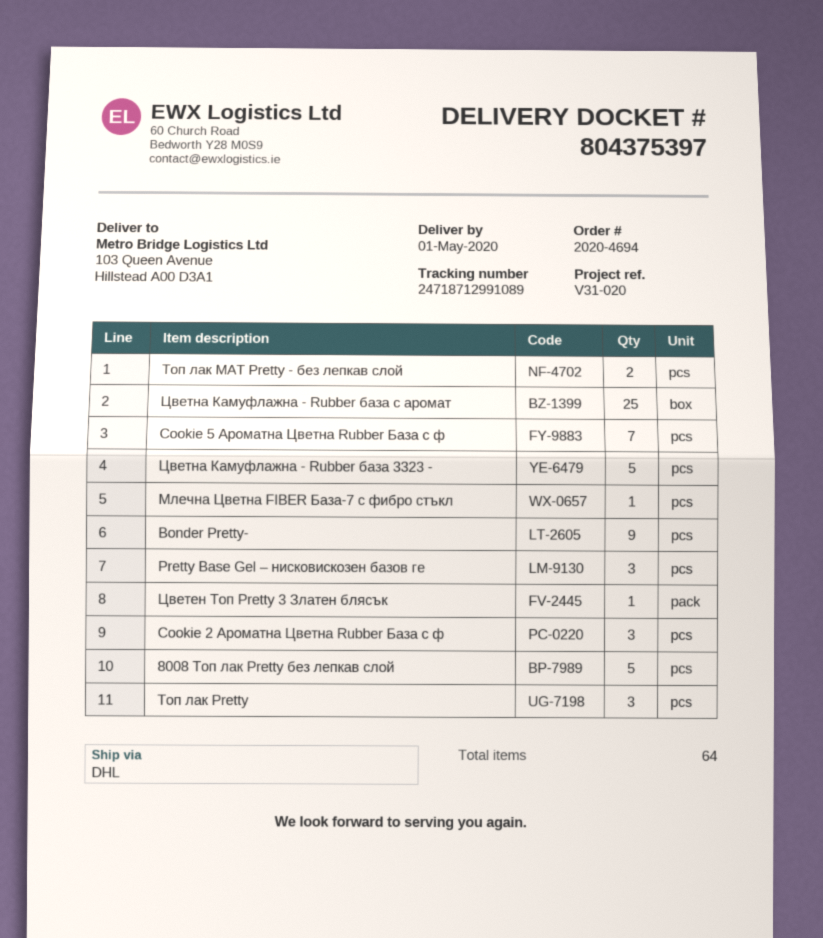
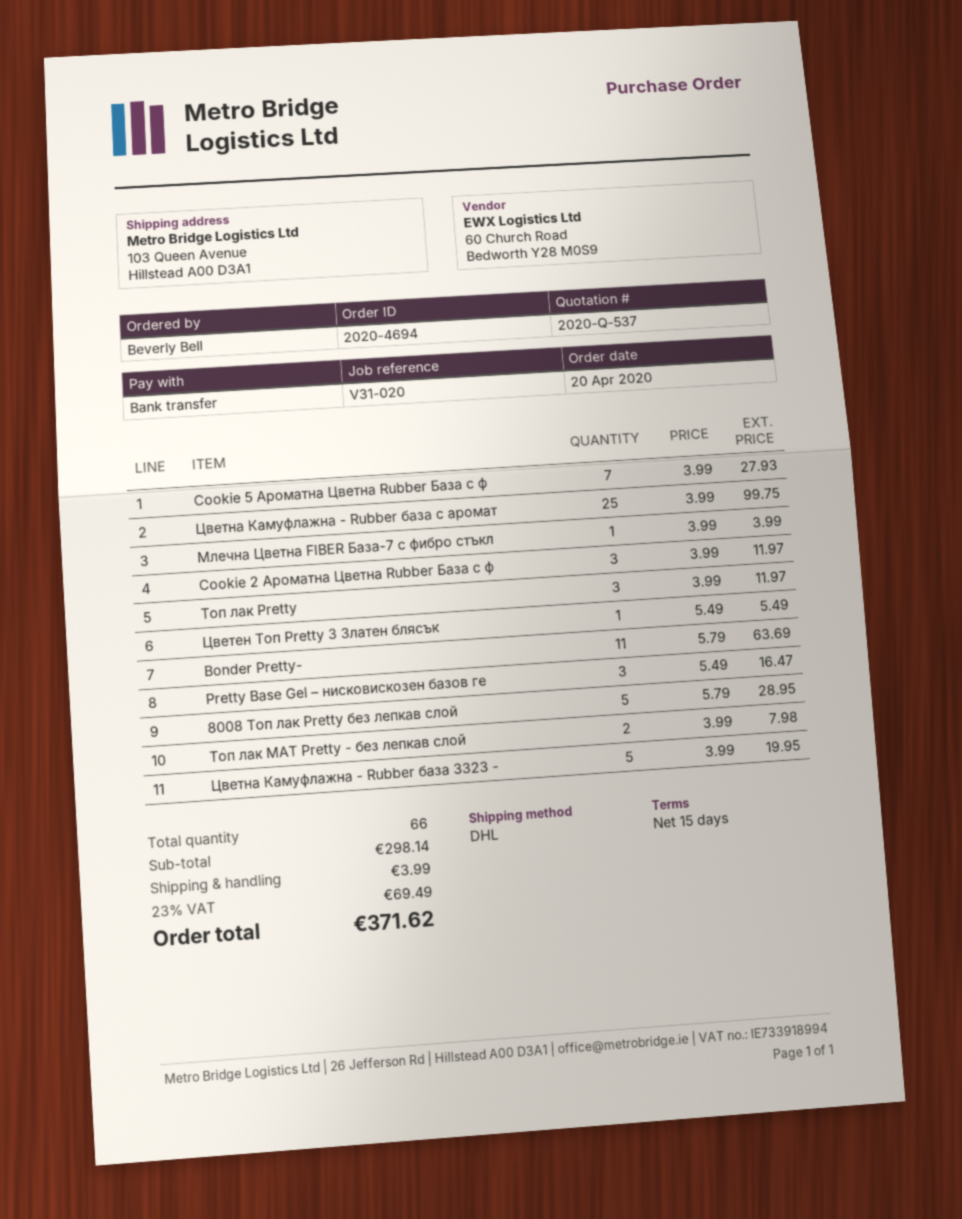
Bonder Pretty-: 9 -> 11
total quantity: 64 -> 66

